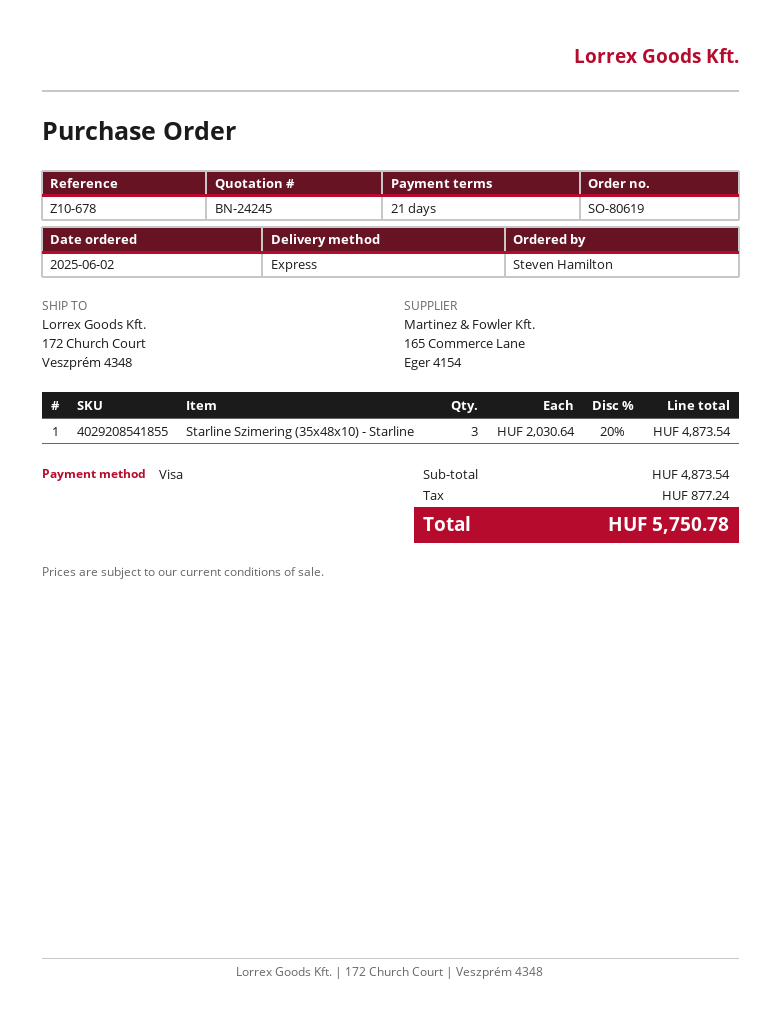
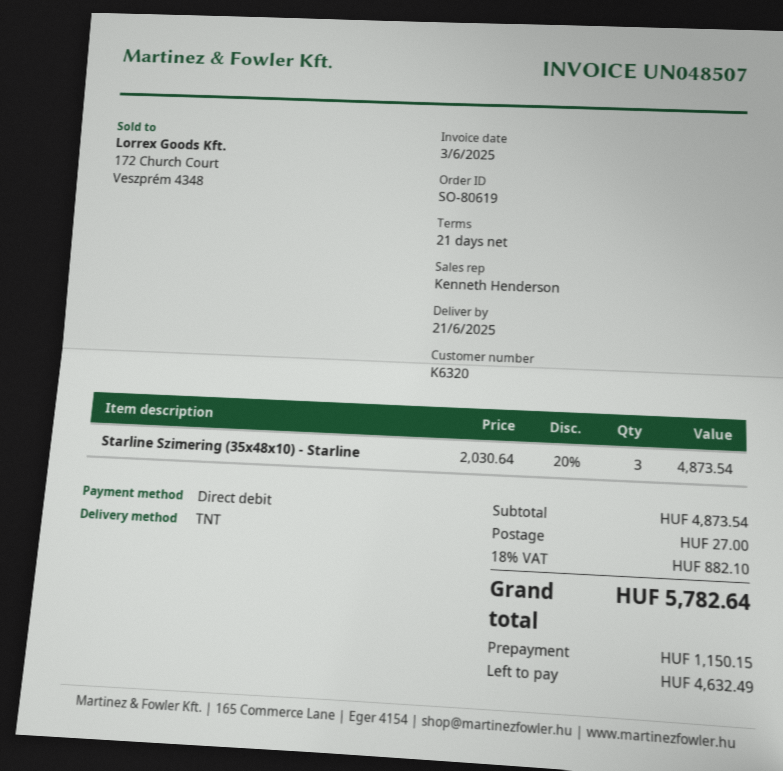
payment method: Visa -> direct debit
shipping method: express -> TNT
shipping: none -> 27.00
tax: 877.24 -> 882.10
total: 5750.78 -> 5782.64

